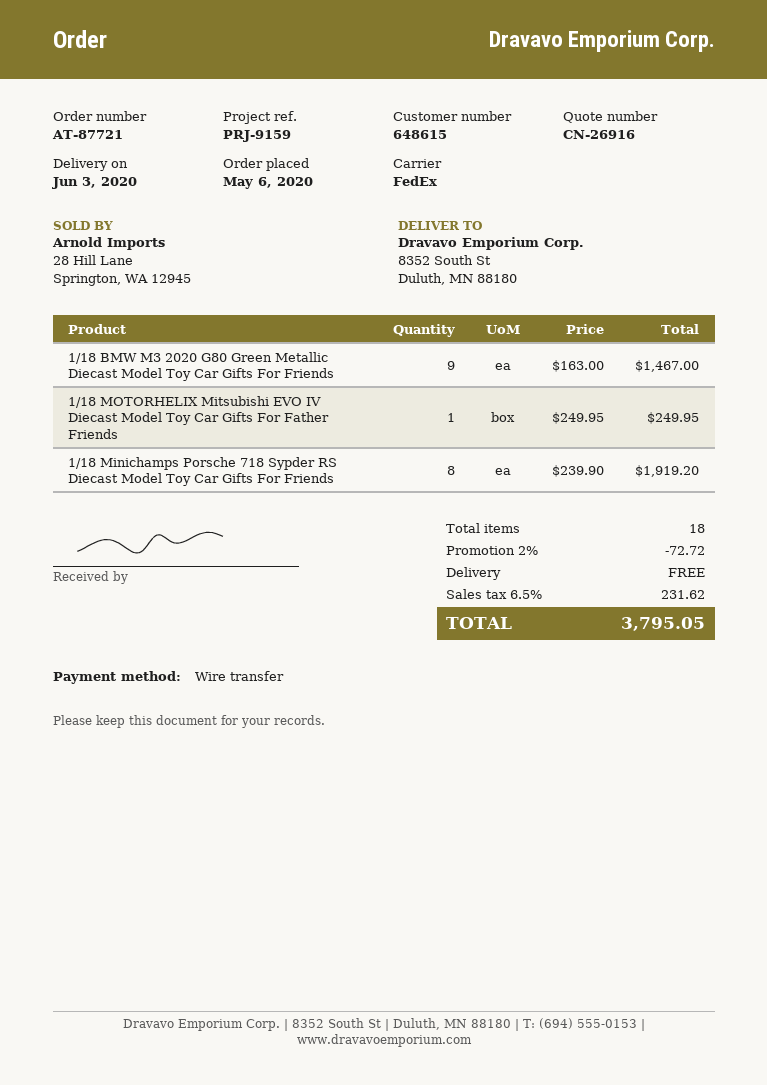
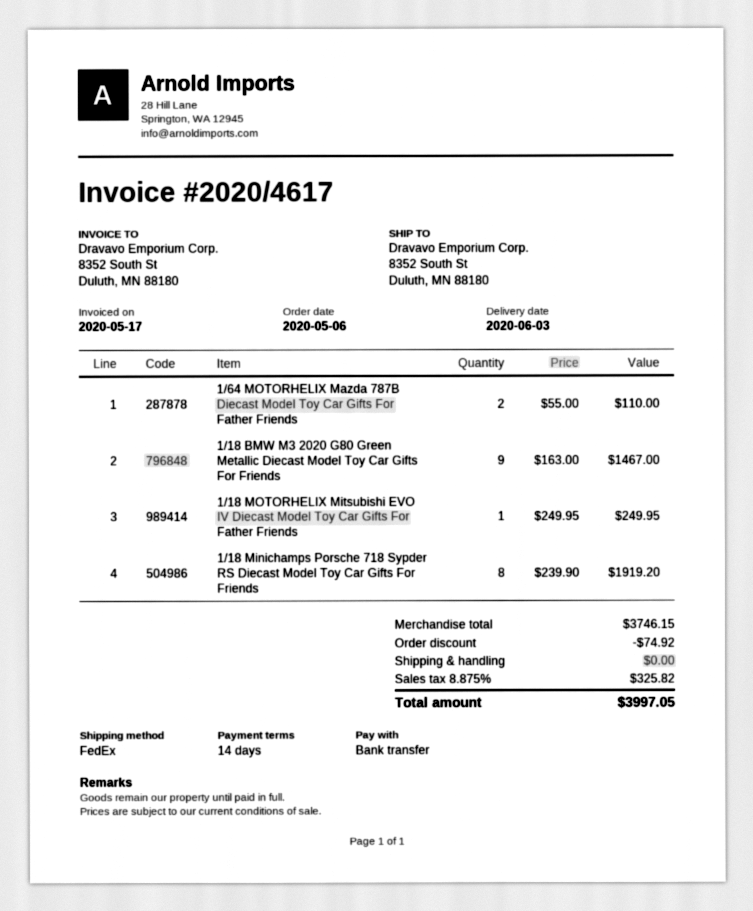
1/64 MOTORHELIX Mazda 787B Diecast Model Toy Car Gifts For Father Friends: none -> 2 x 55.00 = 110.00
discount: 72.72 -> 74.92
tax: 6.5% = 231.62 -> 8.875% = 325.82
total: 3795.05 -> 3997.05

